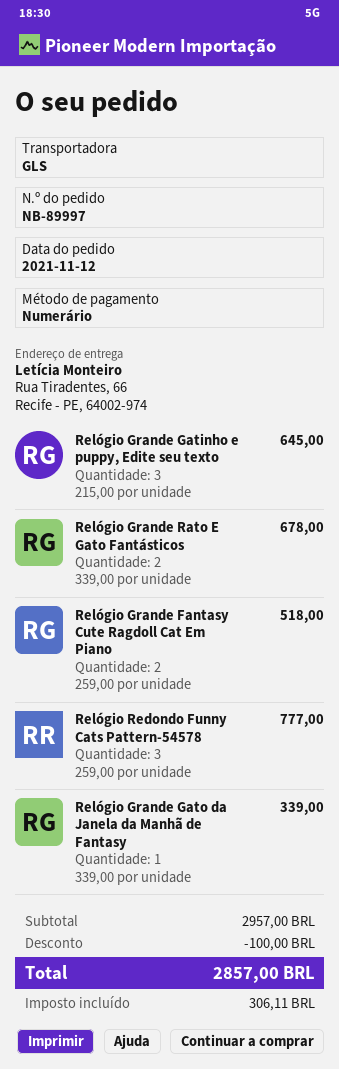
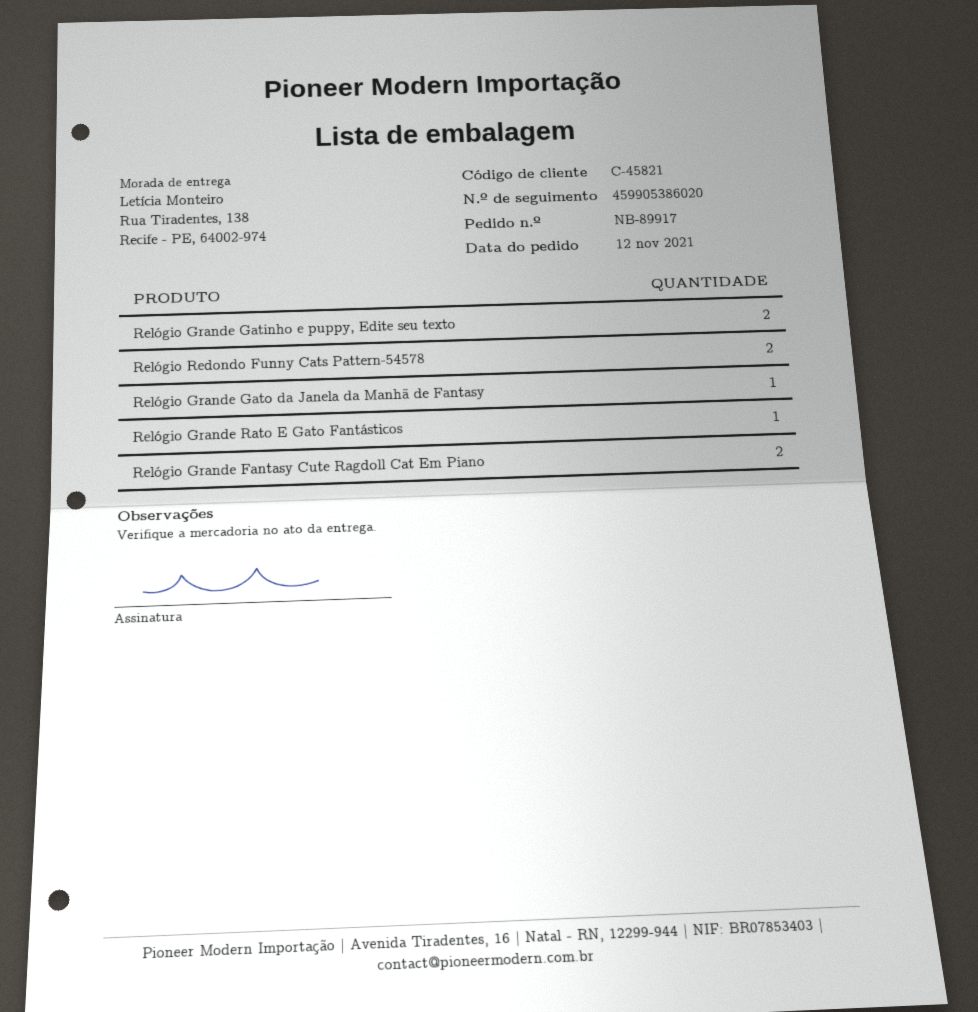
order number: NB-89997 -> NB-89917
ship to: Rua Tiradentes, 66, Recife - PE, 64002-974 -> Rua Tiradentes, 138, Recife - PE, 64002-974
Relógio Grande Gatinho e puppy, Edite seu texto: 3 -> 2
Relógio Grande Rato E Gato Fantásticos: 2 -> 1
Relógio Redondo Funny Cats Pattern-54578: 3 -> 2

